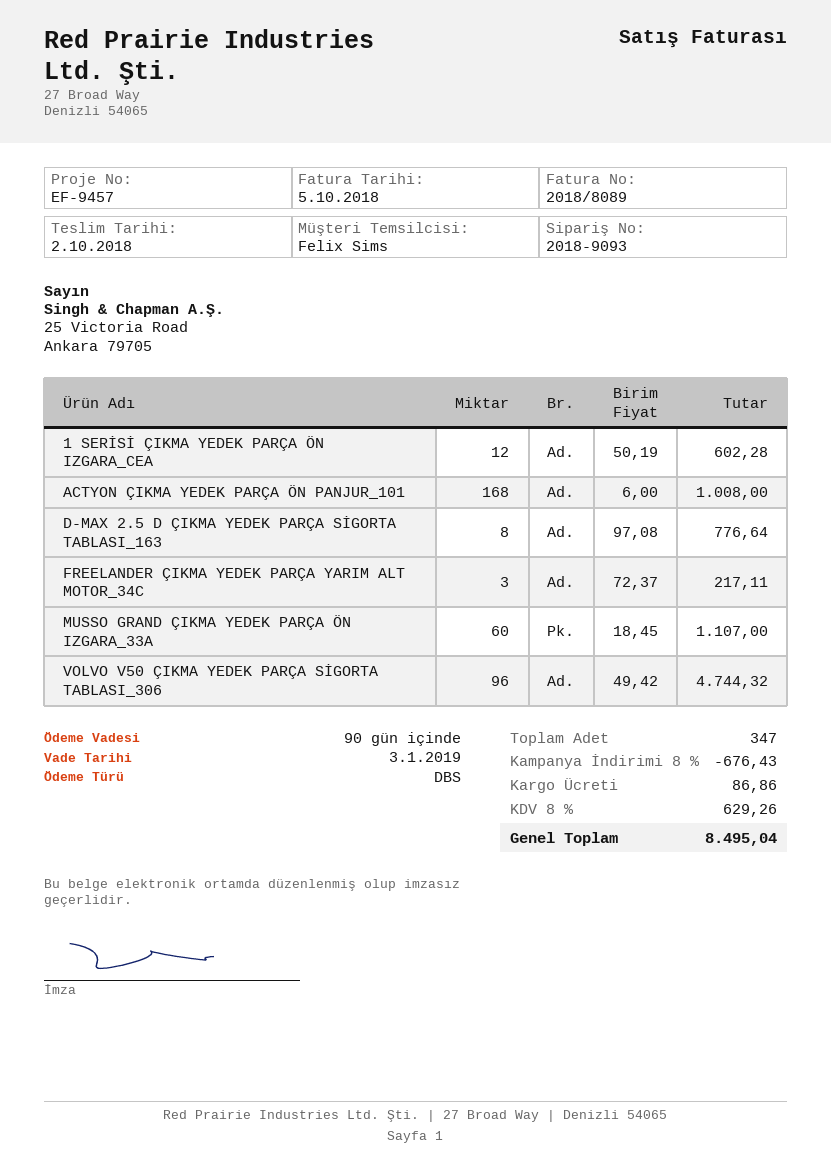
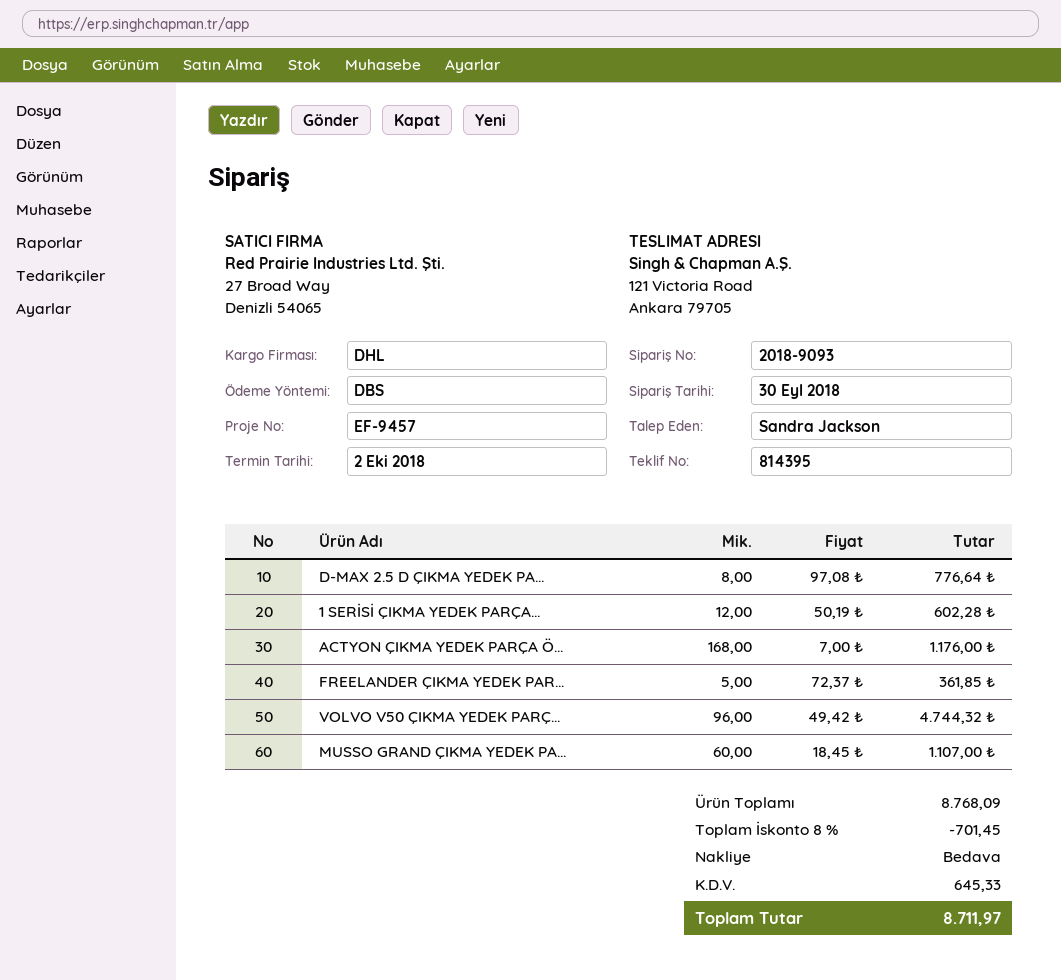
ACTYON ÇIKMA YEDEK PARÇA ÖN PANJUR_101: 168 x 6.00 = 1008.00 -> 168 x 7.00 = 1176.00
FREELANDER ÇIKMA YEDEK PARÇA YARIM ALT MOTOR_34C: 3 x 72.37 = 217.11 -> 5 x 72.37 = 361.85
discount: 8% = 676.43 -> 8% = 701.45
shipping: 86.86 -> 0.00
tax: 629.26 -> 645.33
total: 8495.04 -> 8711.97

